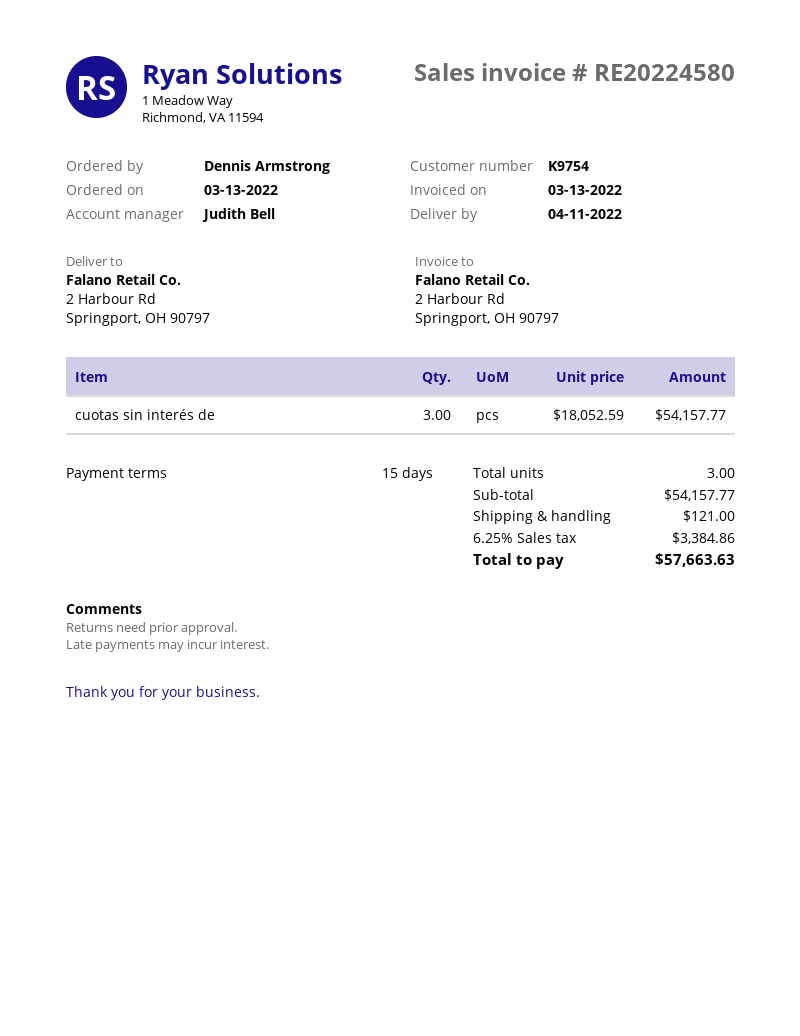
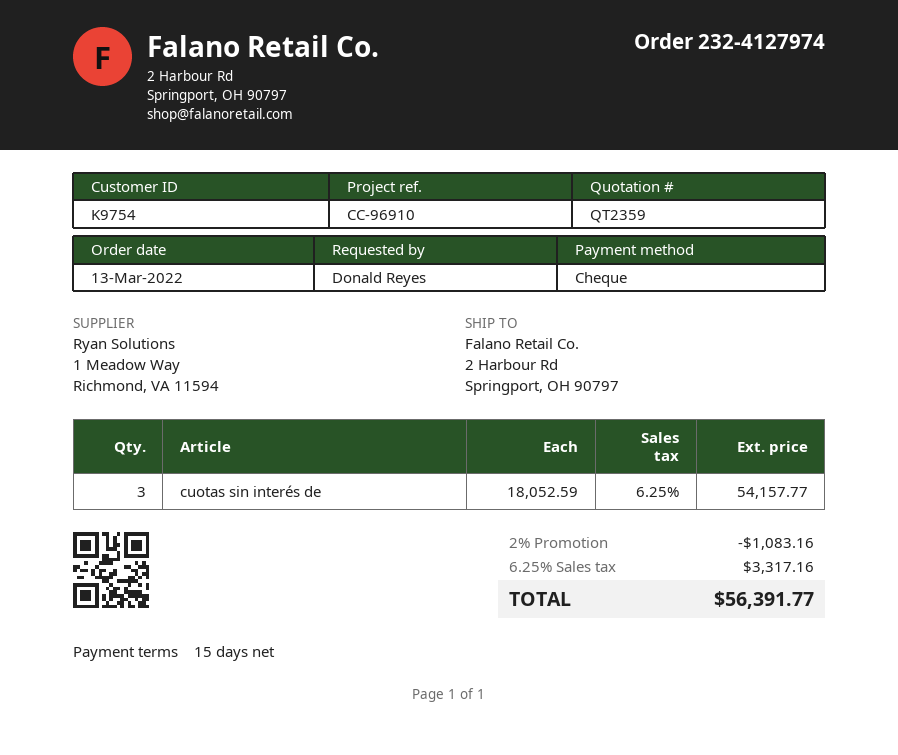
ordered by: Dennis Armstrong -> Donald Reyes
discount: none -> 2% = 1083.16
shipping: 121.00 -> none
tax: 6.25% = 3384.86 -> 6.25% = 3317.16
total: 57663.63 -> 56391.77

